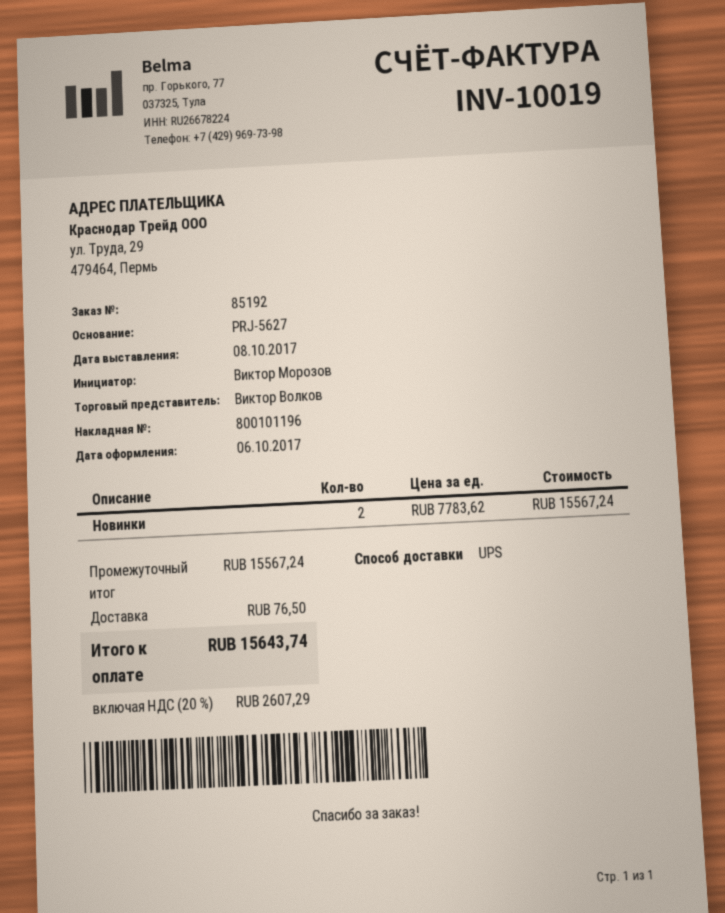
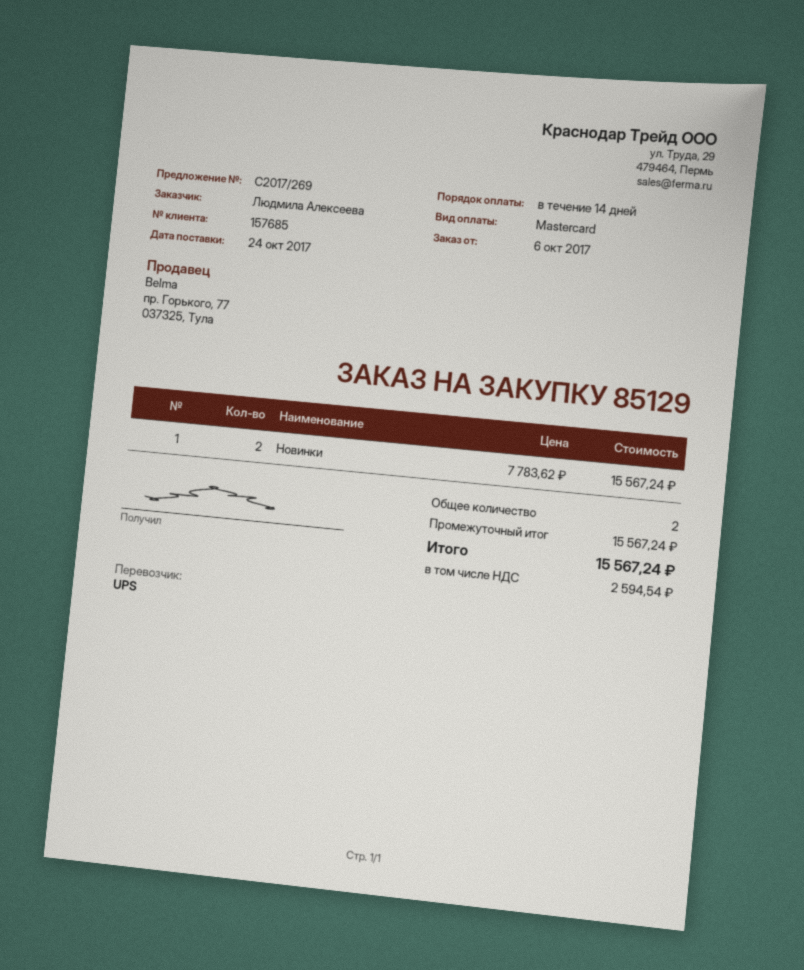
order number: 85192 -> 85129
ordered by: Виктор Морозов -> Людмила Алексеева
shipping: 76.50 -> none
tax: 2607.29 -> 2594.54
total: 15643.74 -> 15567.24

